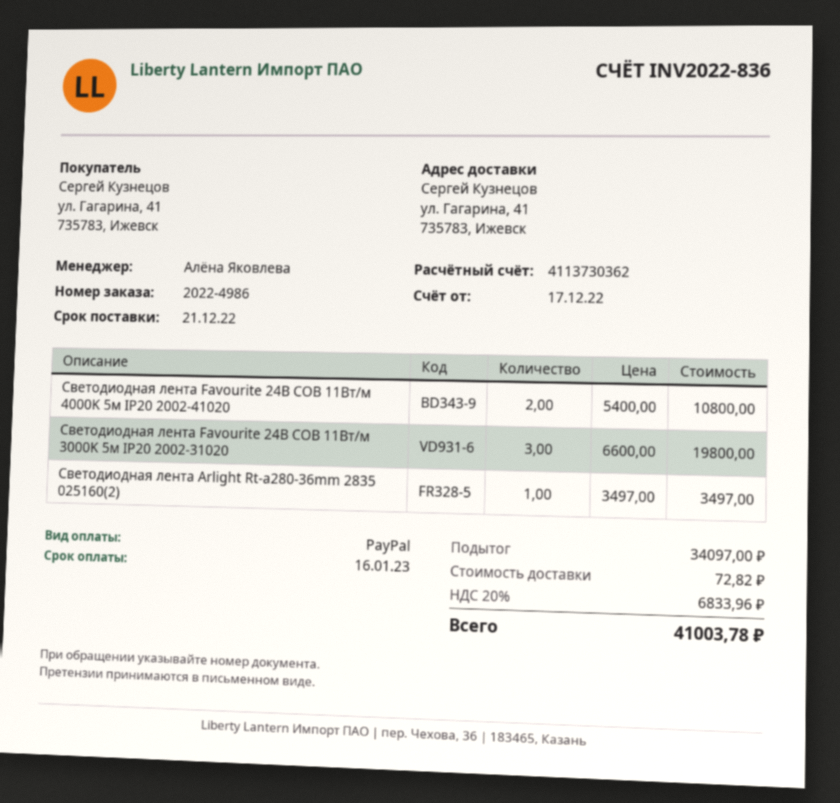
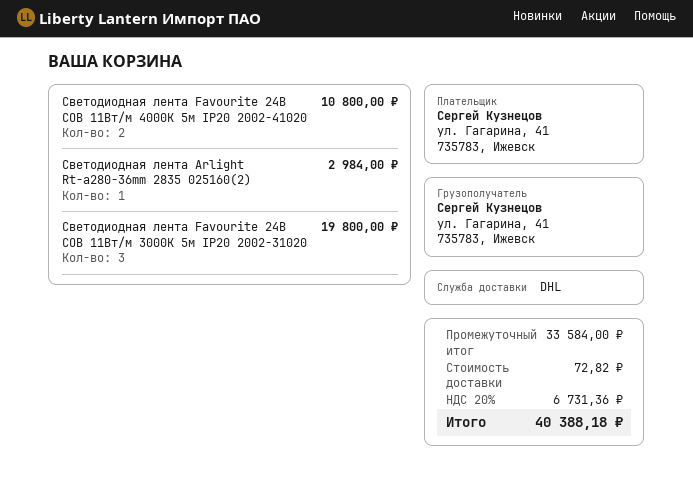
Светодиодная лента Arlight Rt-a280-36mm 2835 025160(2): 1 for 3497.00 -> 1 for 2984.00
subtotal: 34097.00 -> 33584.00
tax: 20% = 6833.96 -> 20% = 6731.36
total: 41003.78 -> 40388.18

